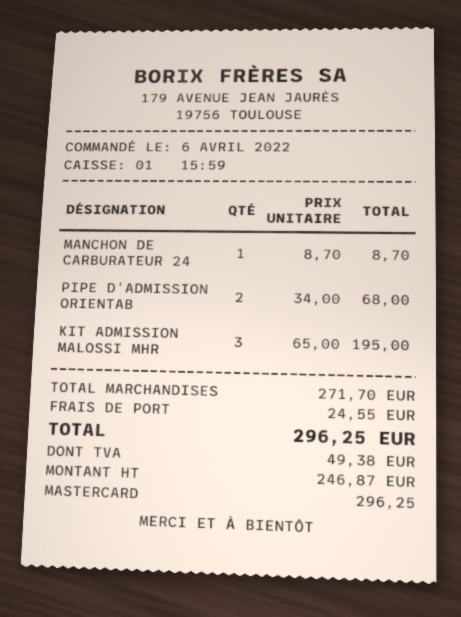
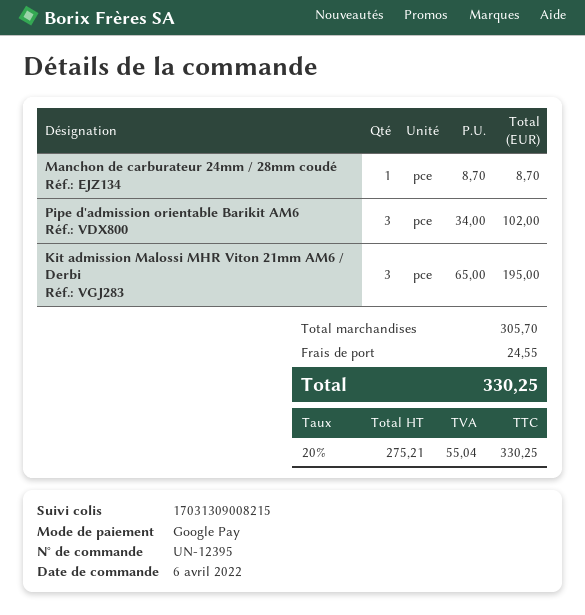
payment method: Mastercard -> Google Pay
PIPE D'ADMISSION ORIENTAB: 2 x 34.00 = 68.00 -> 3 x 34.00 = 102.00
subtotal: 271.70 -> 305.70
net: 246.87 -> 275.21
tax: 49.38 -> 55.04
total: 296.25 -> 330.25

